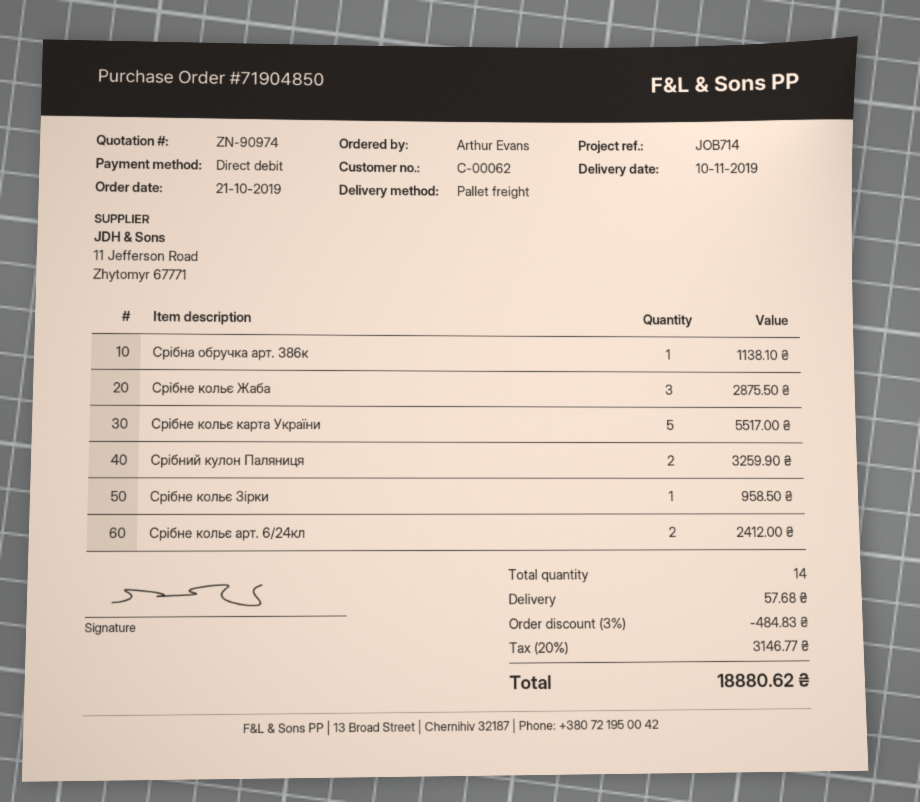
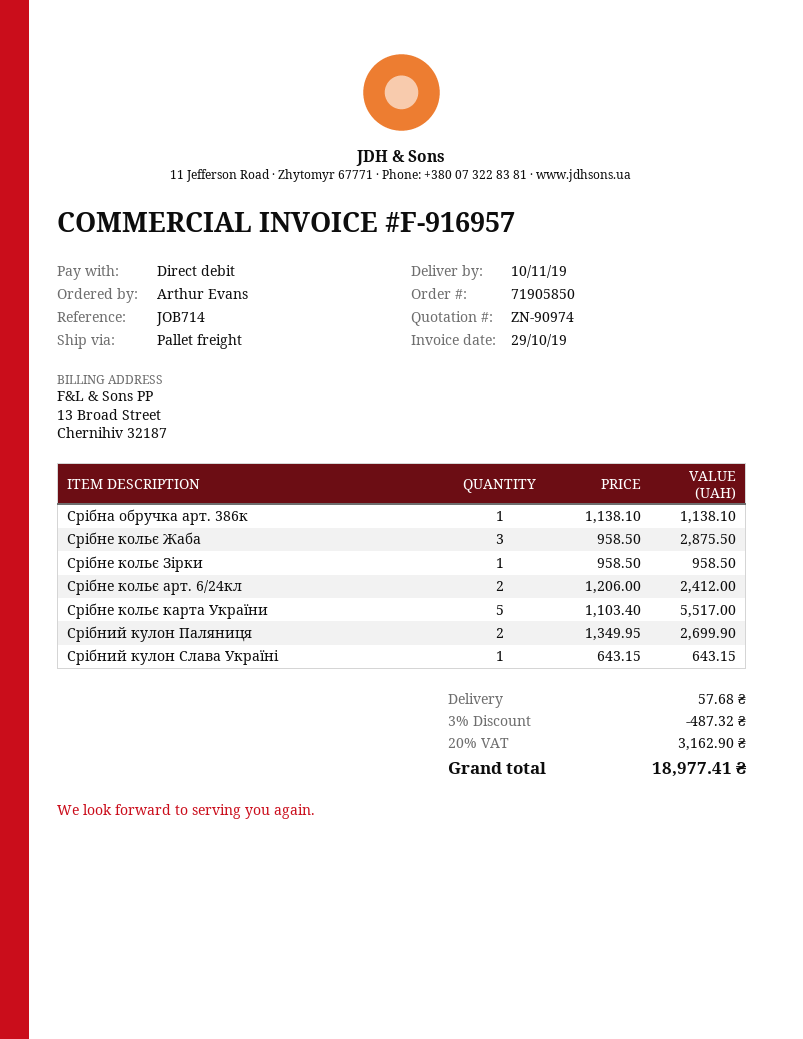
order number: 71904850 -> 71905850
Срібний кулон Паляниця: 2 for 3259.90 -> 2 for 2699.90
Срібний кулон Слава Україні: none -> 1 for 643.15
discount: 3% = 484.83 -> 3% = 487.32
tax: 20% = 3146.77 -> 20% = 3162.90
total: 18880.62 -> 18977.41

